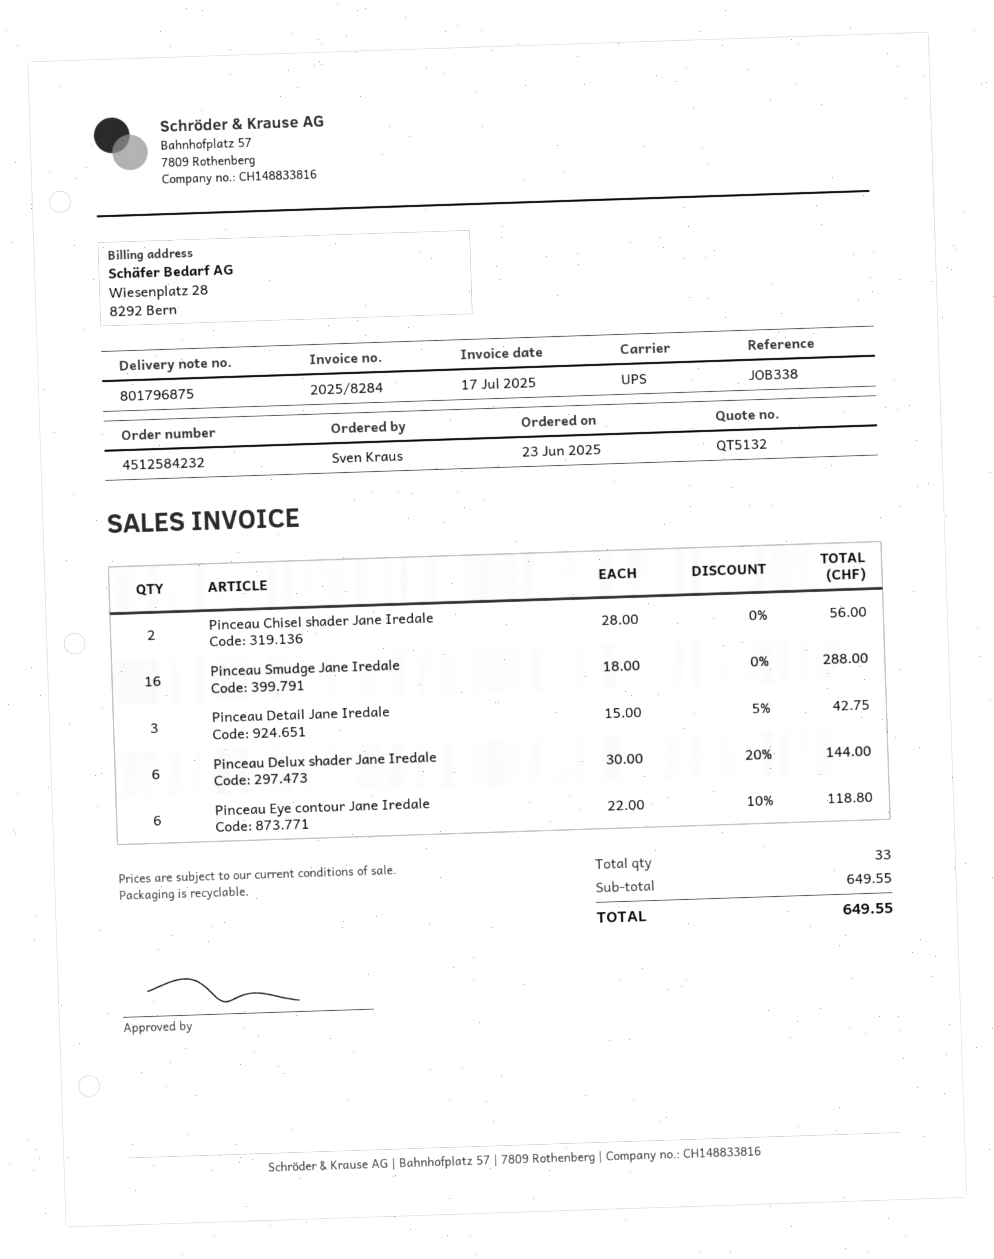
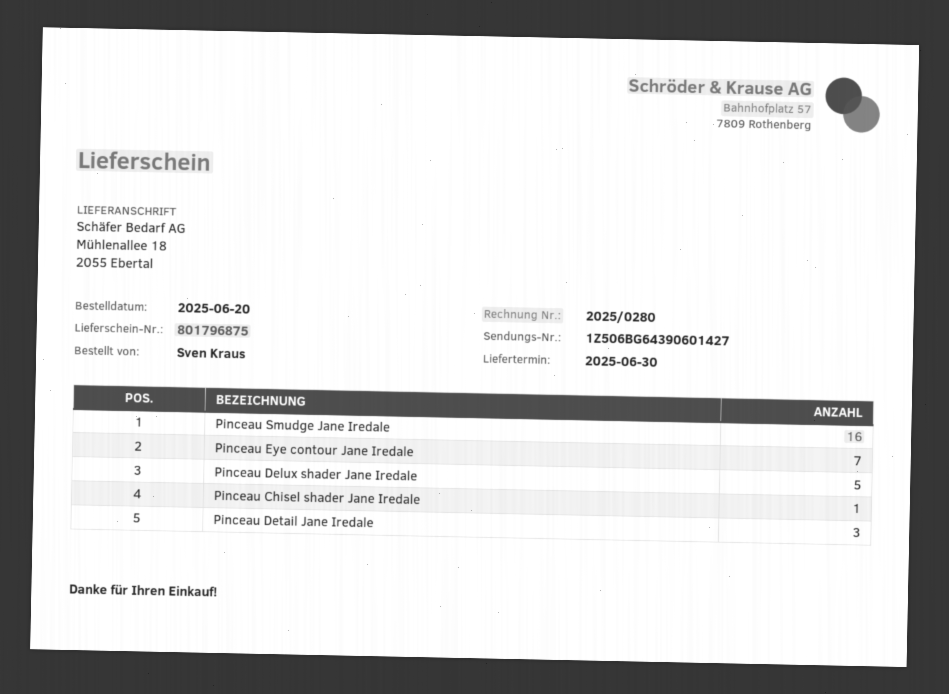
order date: 2025-06-23 -> 2025-06-20
invoice number: 2025/8284 -> 2025/0280
Pinceau Chisel shader Jane Iredale: 2 -> 1
Pinceau Delux shader Jane Iredale: 6 -> 5
Pinceau Eye contour Jane Iredale: 6 -> 7

